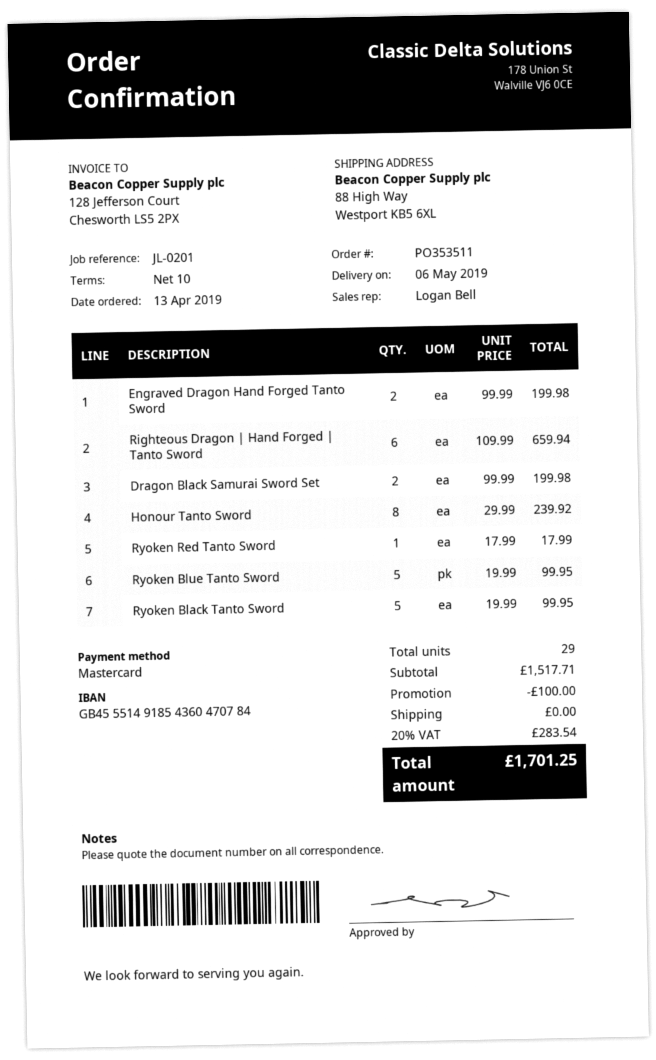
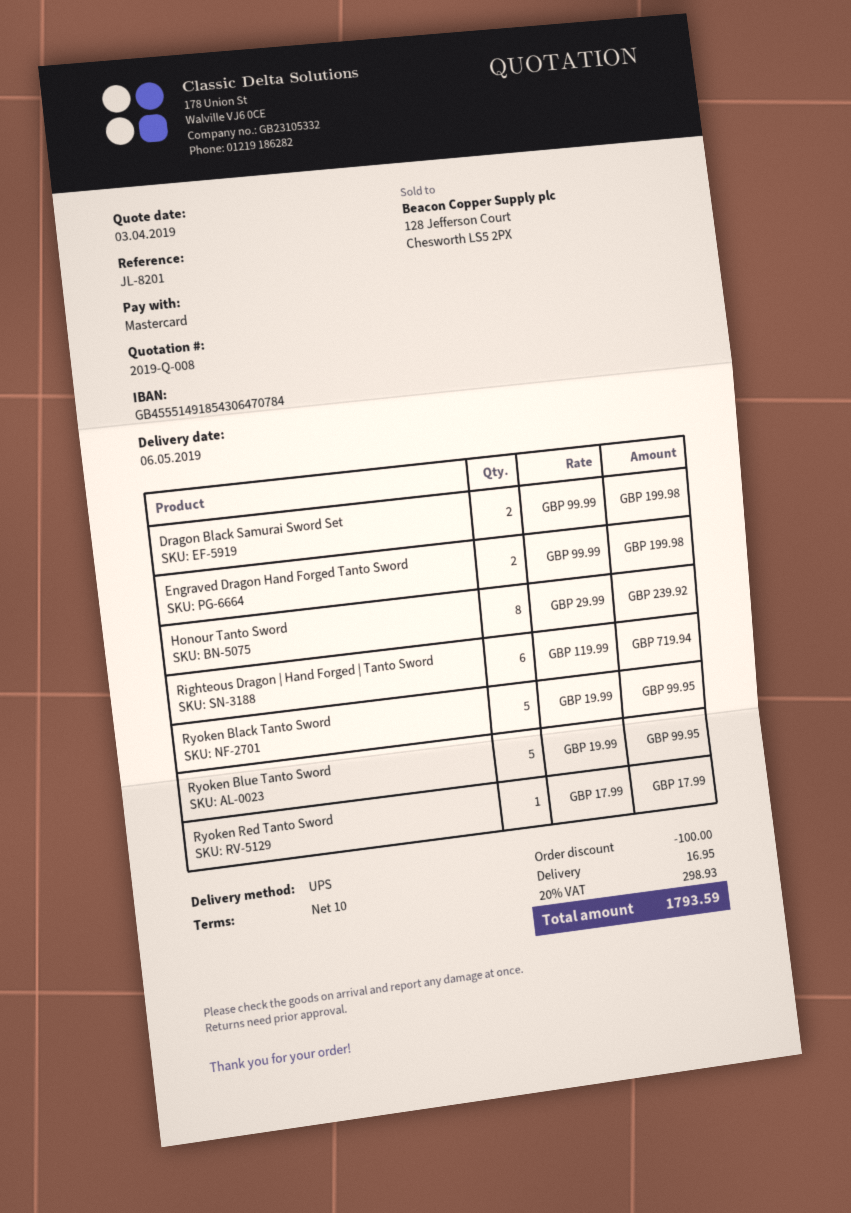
reference: JL-0201 -> JL-8201
bank account: GB45551491854360470784 -> GB45551491854306470784
Righteous Dragon | Hand Forged | Tanto Sword: 6 x 109.99 = 659.94 -> 6 x 119.99 = 719.94
shipping: 0.00 -> 16.95
tax: 20% = 283.54 -> 20% = 298.93
total: 1701.25 -> 1793.59

